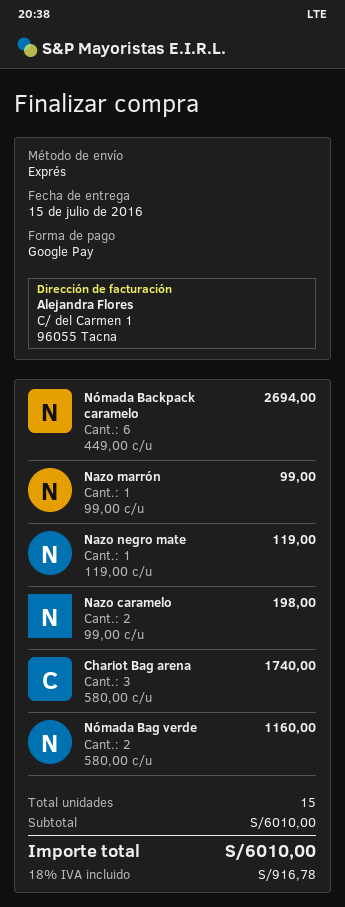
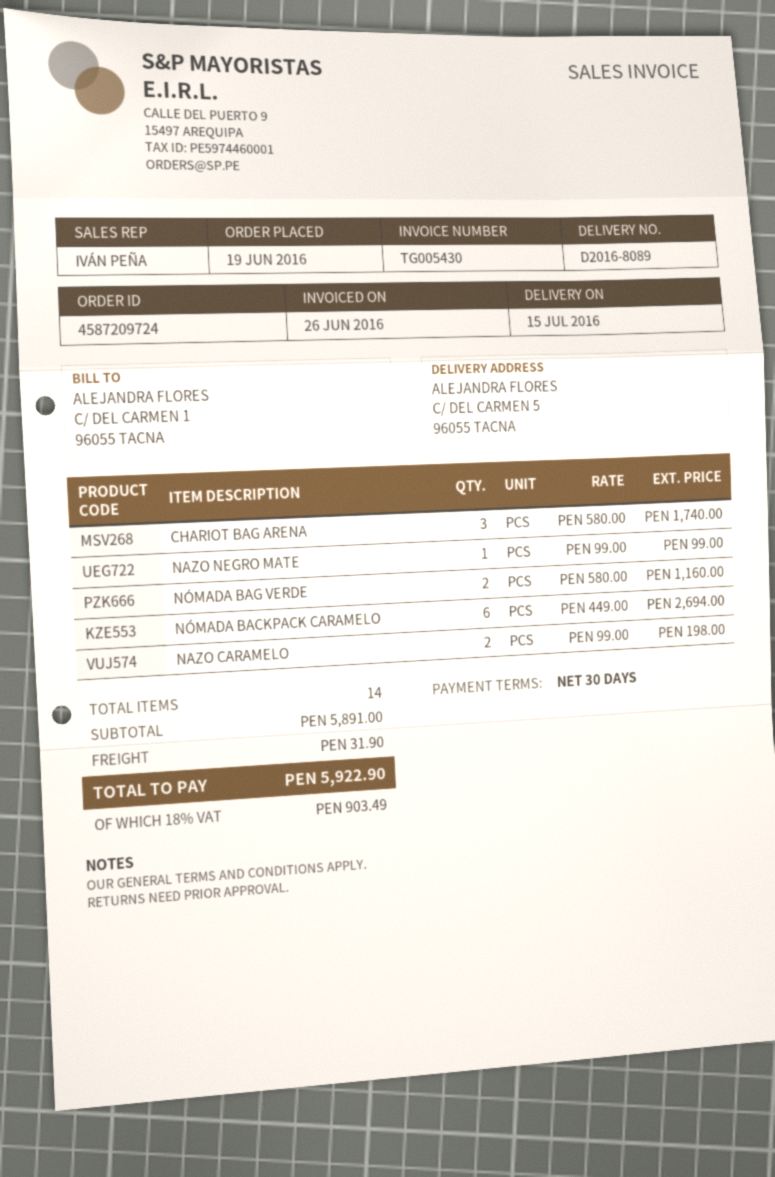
Nazo marrón: 1 x 99.00 = 99.00 -> none
Nazo negro mate: 1 x 119.00 = 119.00 -> 1 x 99.00 = 99.00
total quantity: 15 -> 14
subtotal: 6010.00 -> 5891.00
shipping: none -> 31.90
tax: 18% = 916.78 -> 18% = 903.49
total: 6010.00 -> 5922.90

